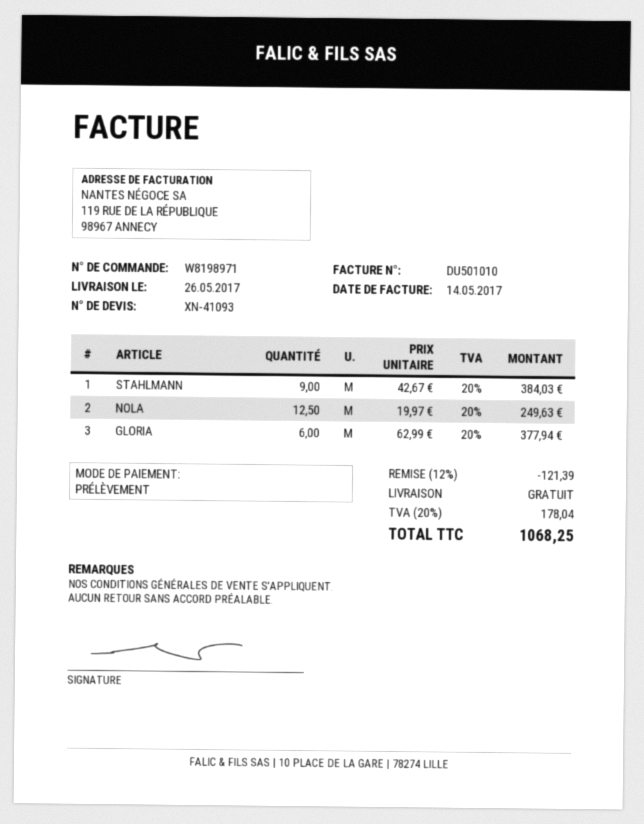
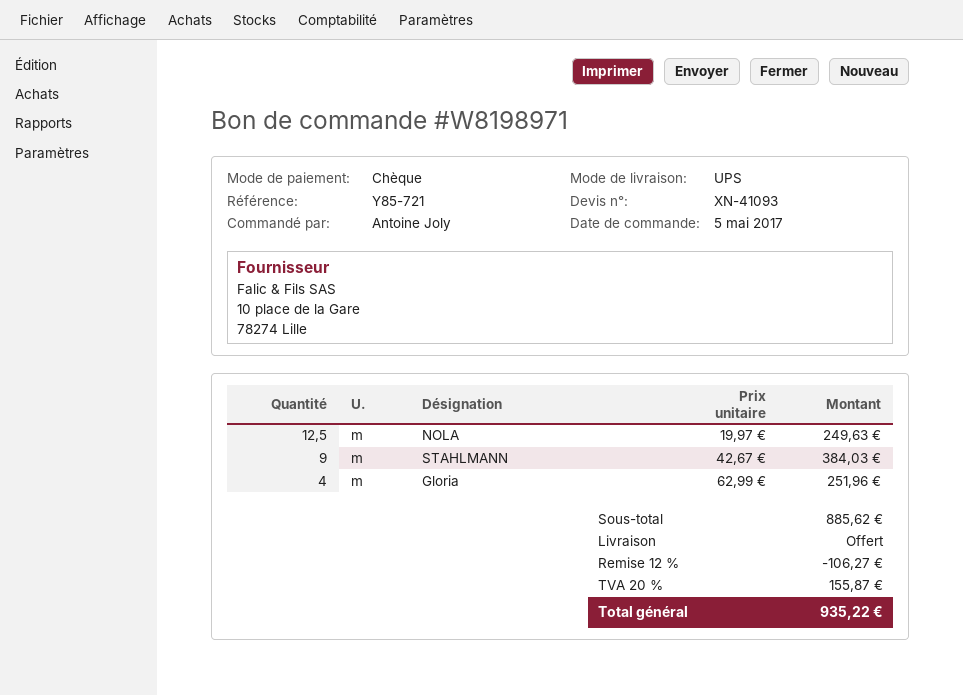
payment method: direct debit -> cheque
GLORIA: 6 x 62.99 = 377.94 -> 4 x 62.99 = 251.96
discount: 12% = 121.39 -> 12% = 106.27
tax: 20% = 178.04 -> 20% = 155.87
total: 1068.25 -> 935.22

